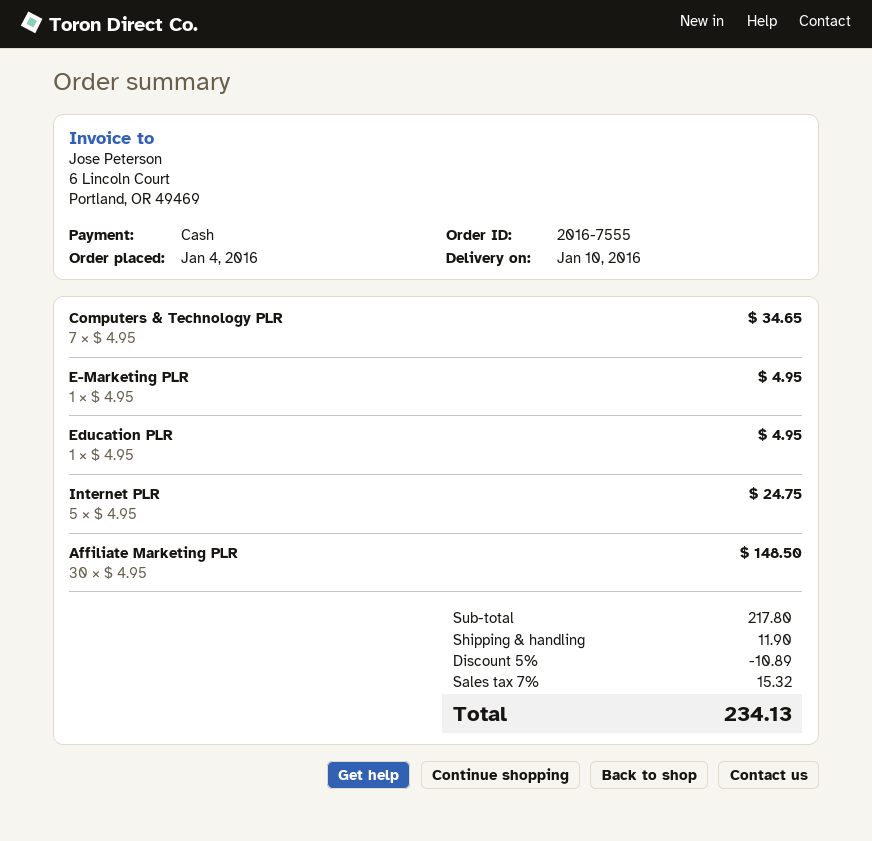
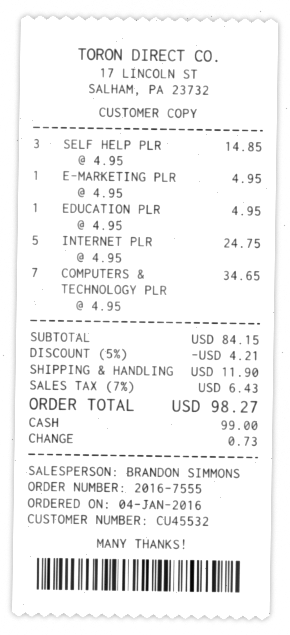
Affiliate Marketing PLR: 30 x 4.95 = 148.50 -> none
SELF HELP PLR: none -> 3 x 4.95 = 14.85
subtotal: 217.80 -> 84.15
discount: 5% = 10.89 -> 5% = 4.21
tax: 7% = 15.32 -> 7% = 6.43
total: 234.13 -> 98.27

